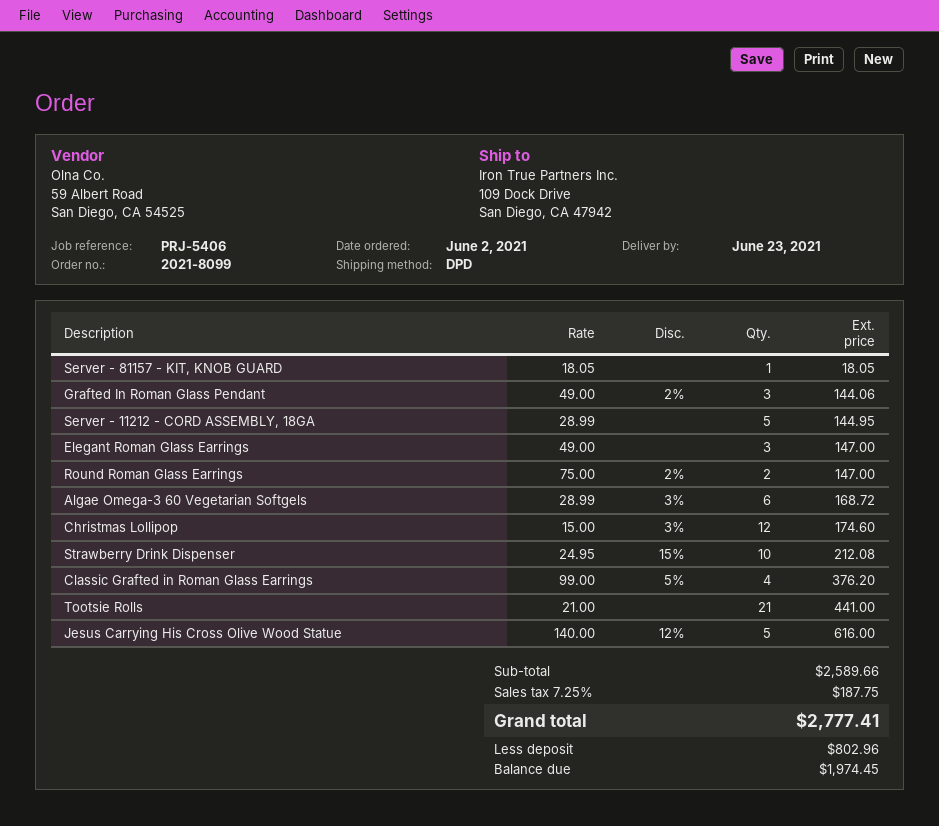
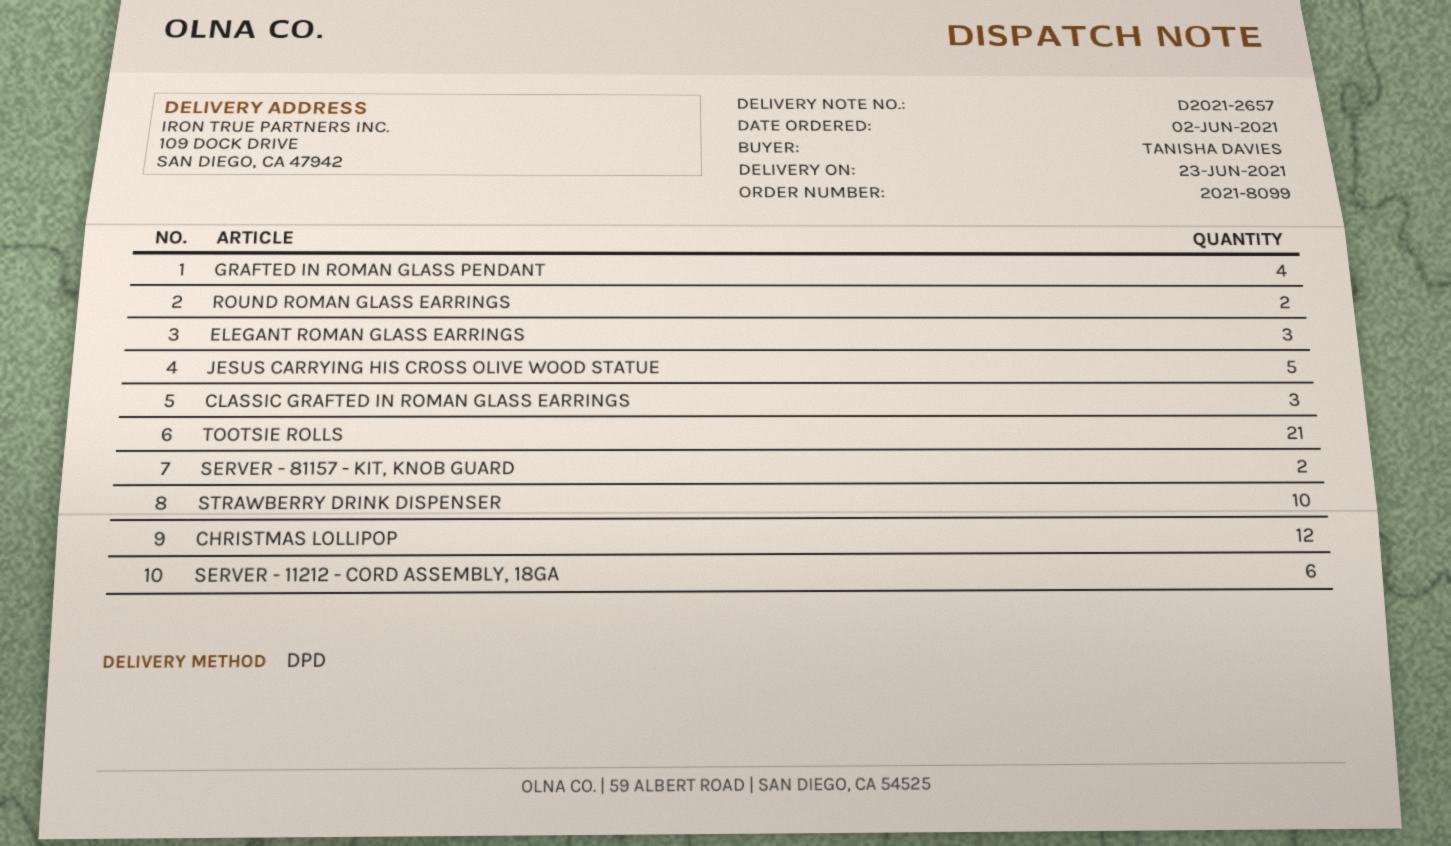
Server - 81157 - KIT, KNOB GUARD: 1 -> 2
Grafted In Roman Glass Pendant: 3 -> 4
Server - 11212 - CORD ASSEMBLY, 18GA: 5 -> 6
Algae Omega-3 60 Vegetarian Softgels: 6 -> none
Classic Grafted in Roman Glass Earrings: 4 -> 3

